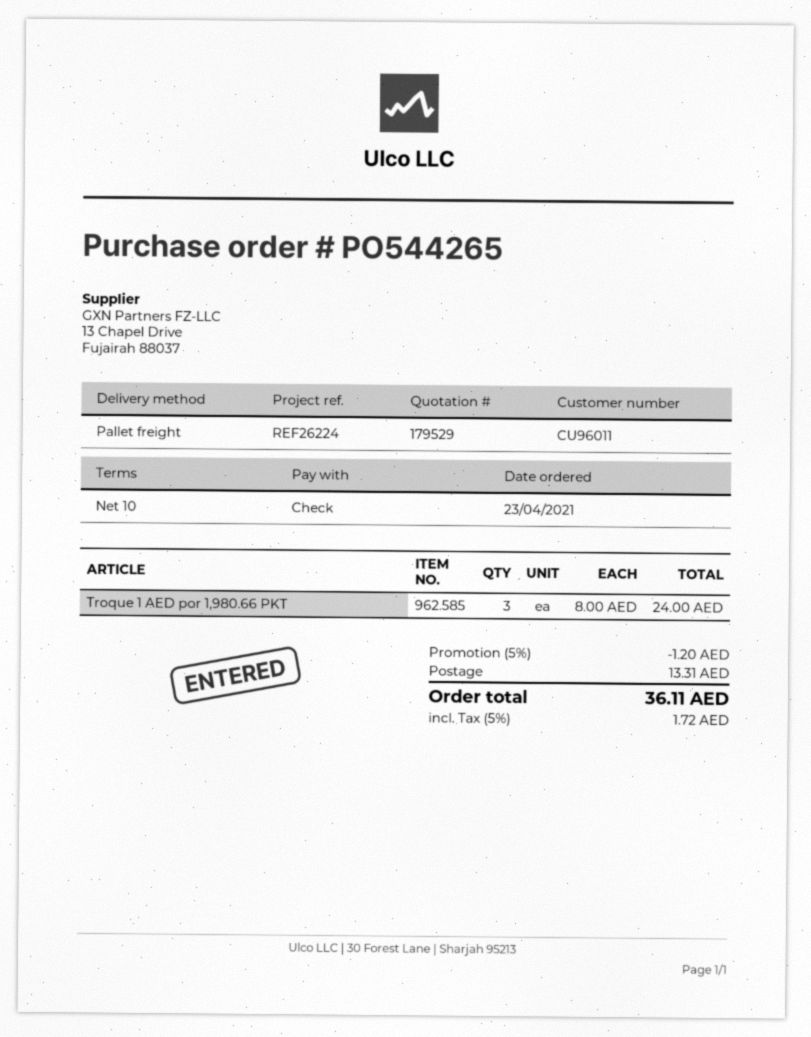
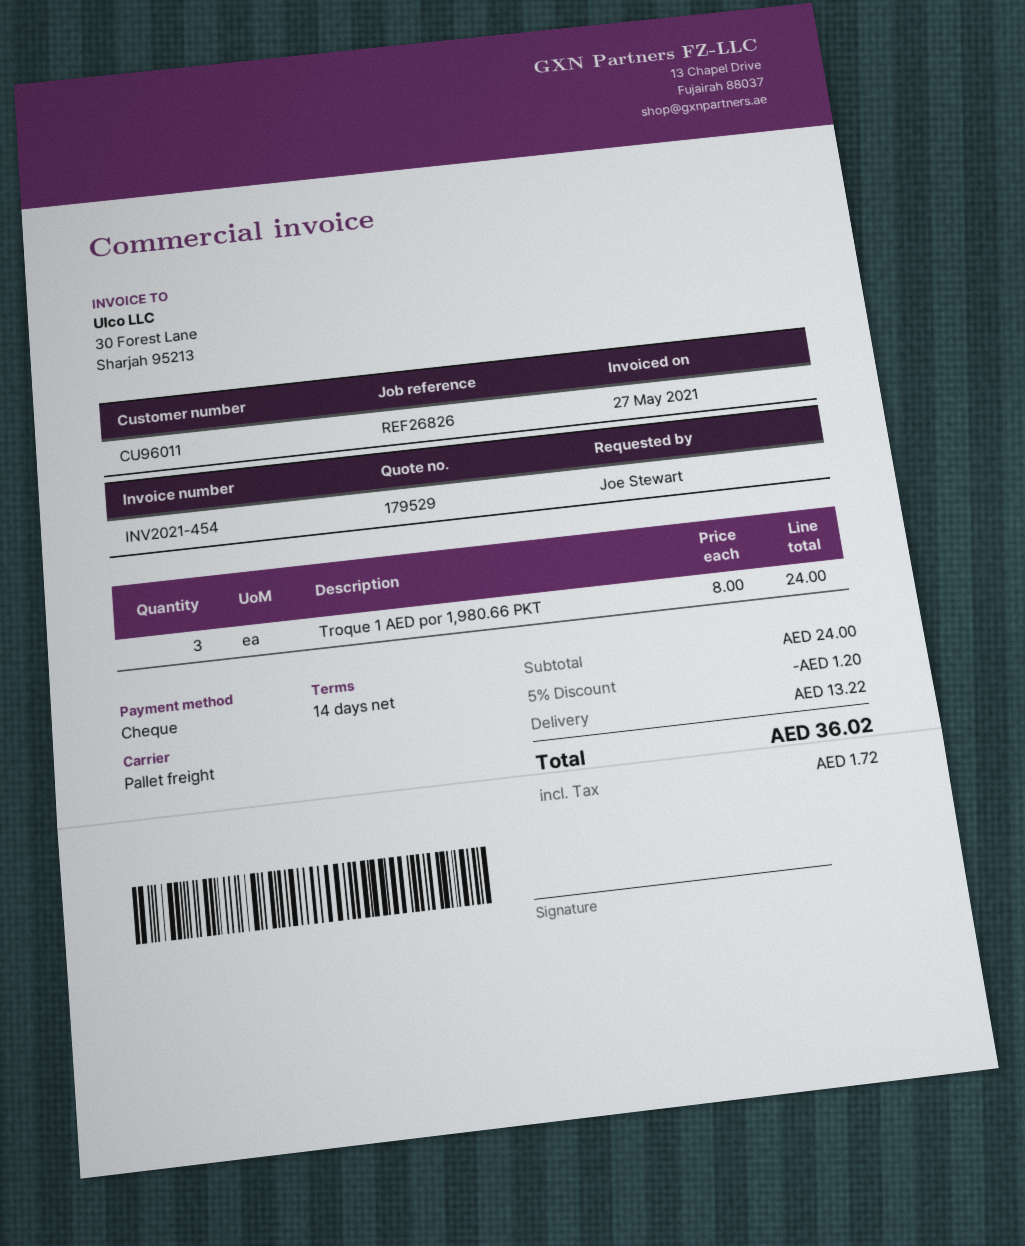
payment terms: 10 days -> 14 days
reference: REF26224 -> REF26826
shipping: 13.31 -> 13.22
total: 36.11 -> 36.02

